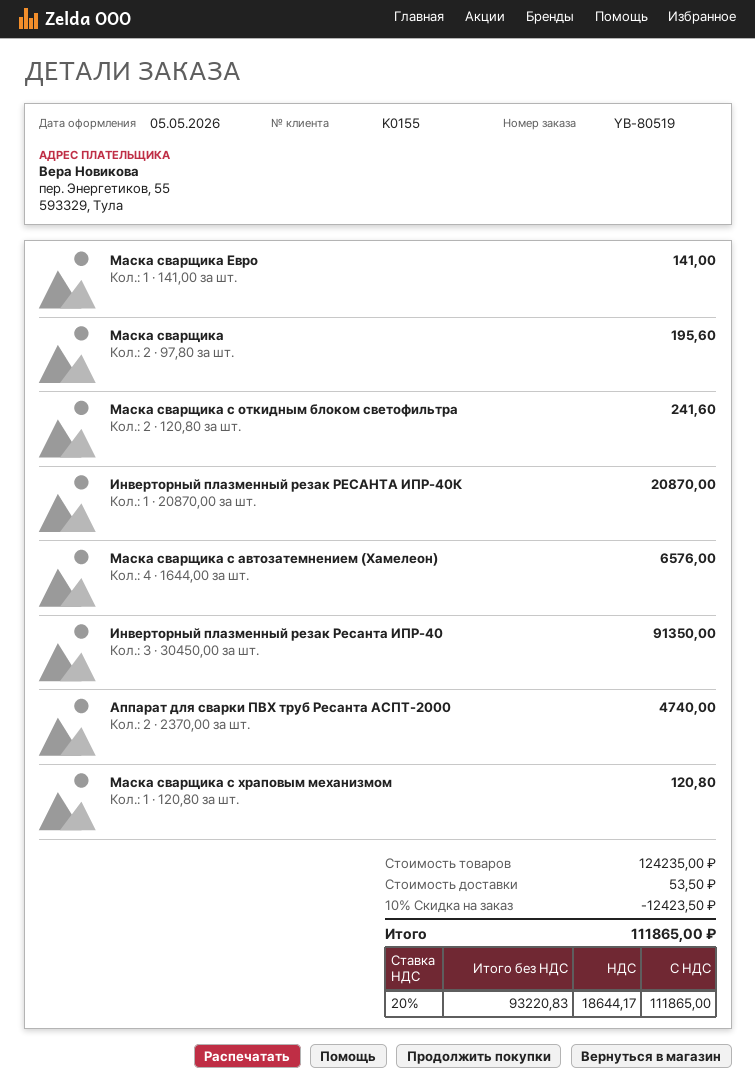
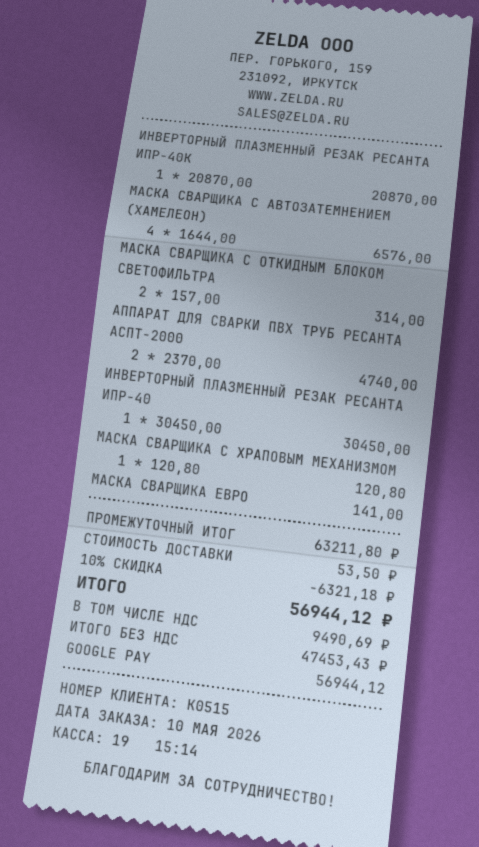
order date: 2026-05-05 -> 2026-05-10
customer number: K0155 -> K0515
Маска сварщика: 2 x 97.80 = 195.60 -> none
Маска сварщика с откидным блоком светофильтра: 2 x 120.80 = 241.60 -> 2 x 157.00 = 314.00
Инверторный плазменный резак Ресанта ИПР-40: 3 x 30450.00 = 91350.00 -> 1 x 30450.00 = 30450.00
subtotal: 124235.00 -> 63211.80
discount: 10% = 12423.50 -> 10% = 6321.18
net: 93220.83 -> 47453.43
tax: 18644.17 -> 9490.69
total: 111865.00 -> 56944.12

